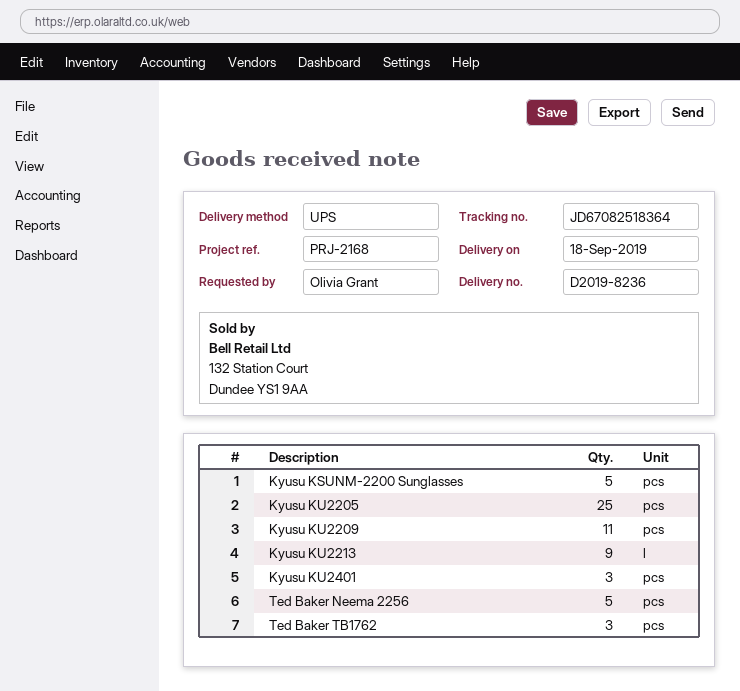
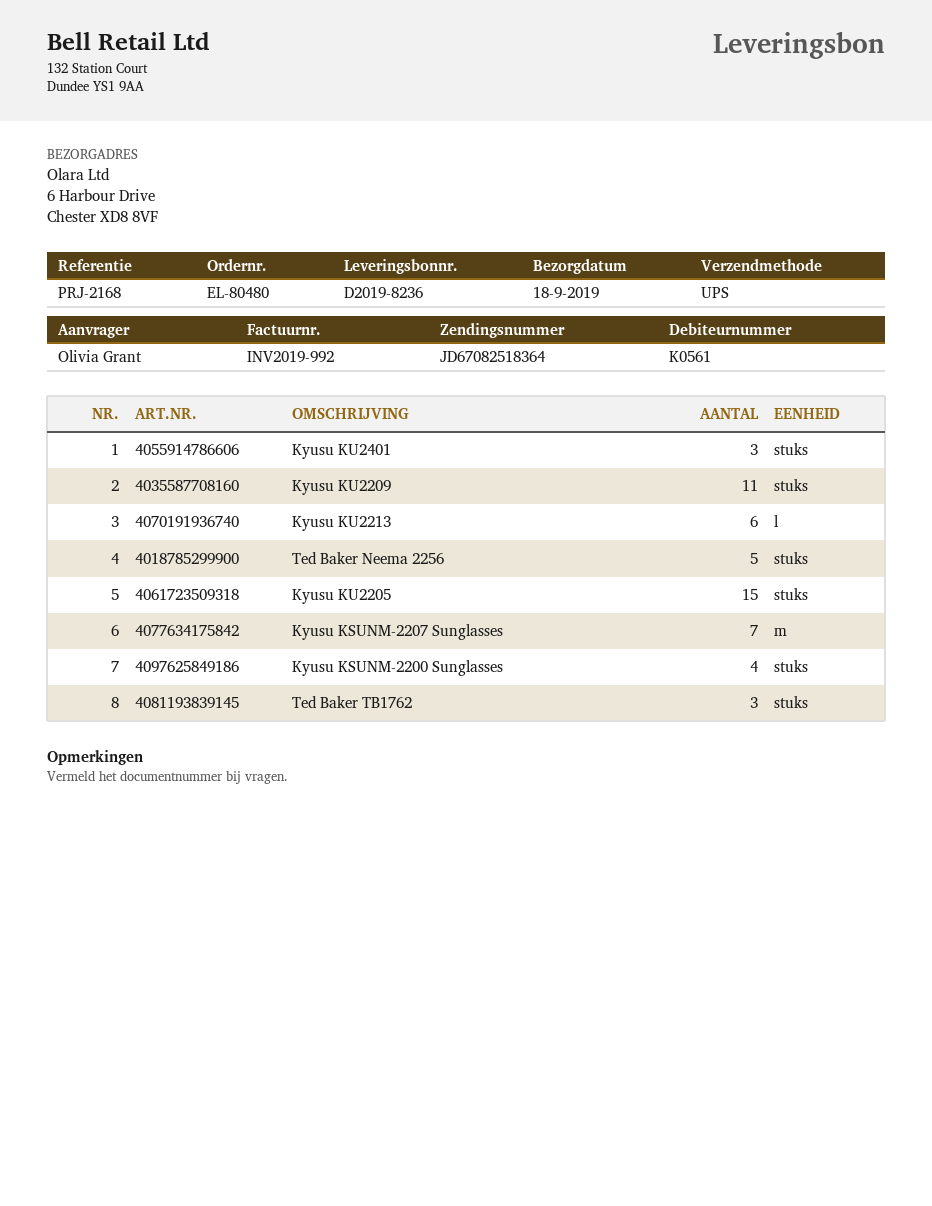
Kyusu KSUNM-2200 Sunglasses: 5 -> 4
Kyusu KU2205: 25 -> 15
Kyusu KU2213: 9 -> 6
Kyusu KSUNM-2207 Sunglasses: none -> 7

